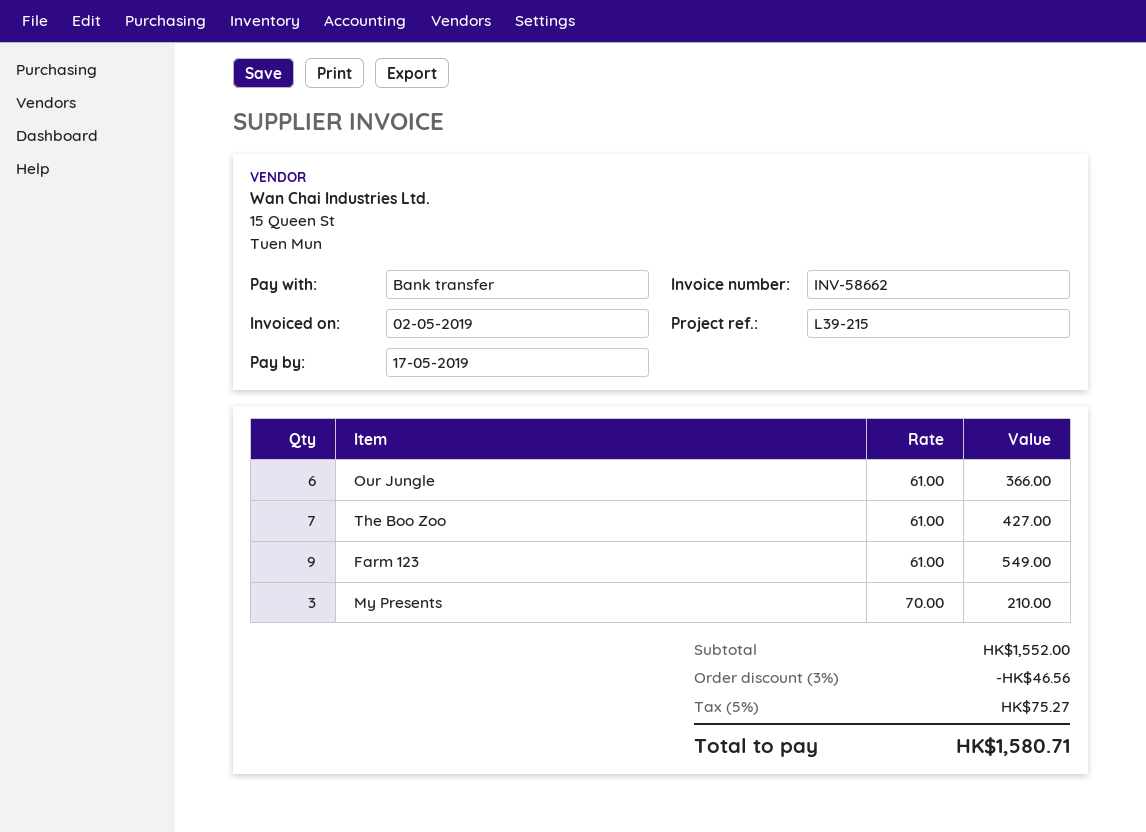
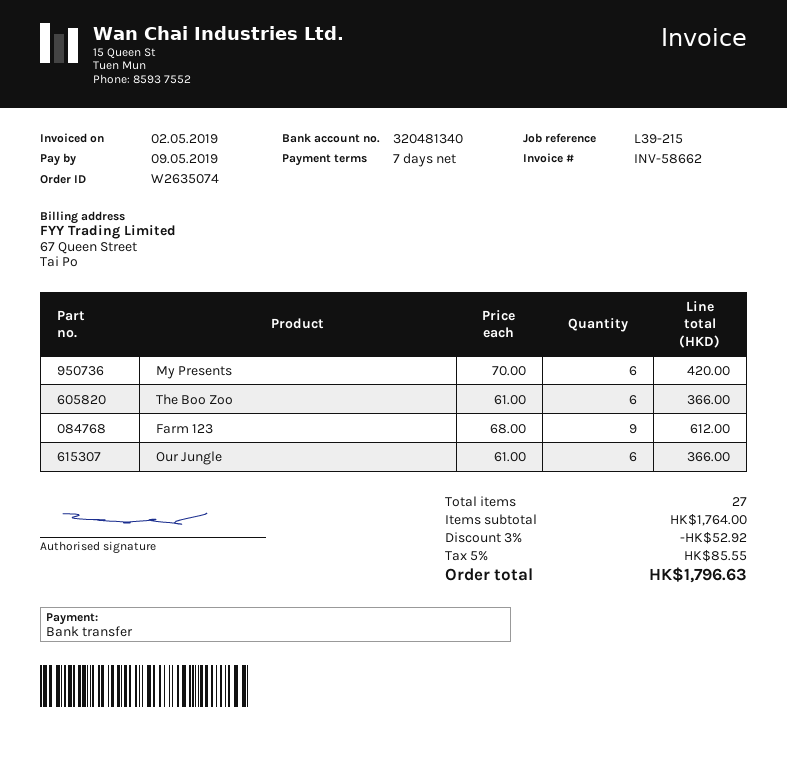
due date: 2019-05-17 -> 2019-05-09
The Boo Zoo: 7 x 61.00 = 427.00 -> 6 x 61.00 = 366.00
Farm 123: 9 x 61.00 = 549.00 -> 9 x 68.00 = 612.00
My Presents: 3 x 70.00 = 210.00 -> 6 x 70.00 = 420.00
subtotal: 1552.00 -> 1764.00
discount: 3% = 46.56 -> 3% = 52.92
tax: 5% = 75.27 -> 5% = 85.55
total: 1580.71 -> 1796.63

